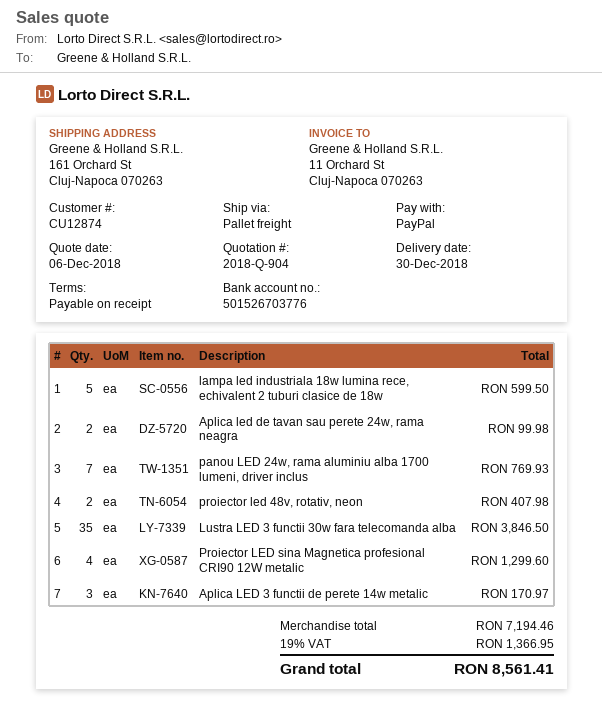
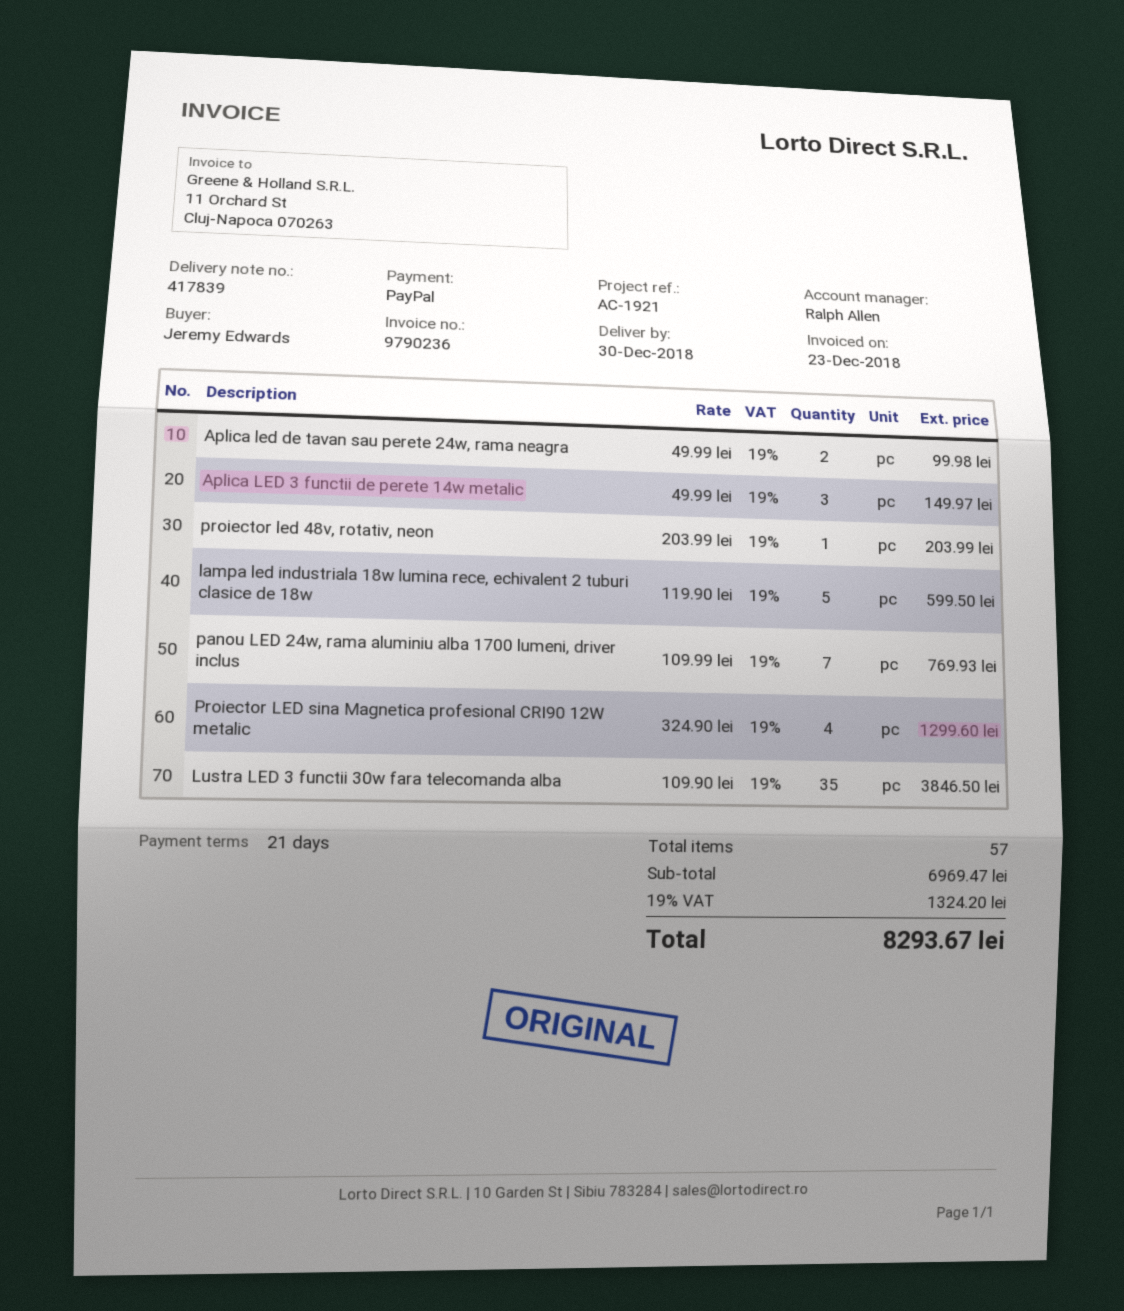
payment terms: on receipt -> 21 days
proiector led 48v, rotativ, neon: 2 for 407.98 -> 1 for 203.99
Aplica LED 3 functii de perete 14w metalic: 3 for 170.97 -> 3 for 149.97
subtotal: 7194.46 -> 6969.47
tax: 19% = 1366.95 -> 19% = 1324.20
total: 8561.41 -> 8293.67

